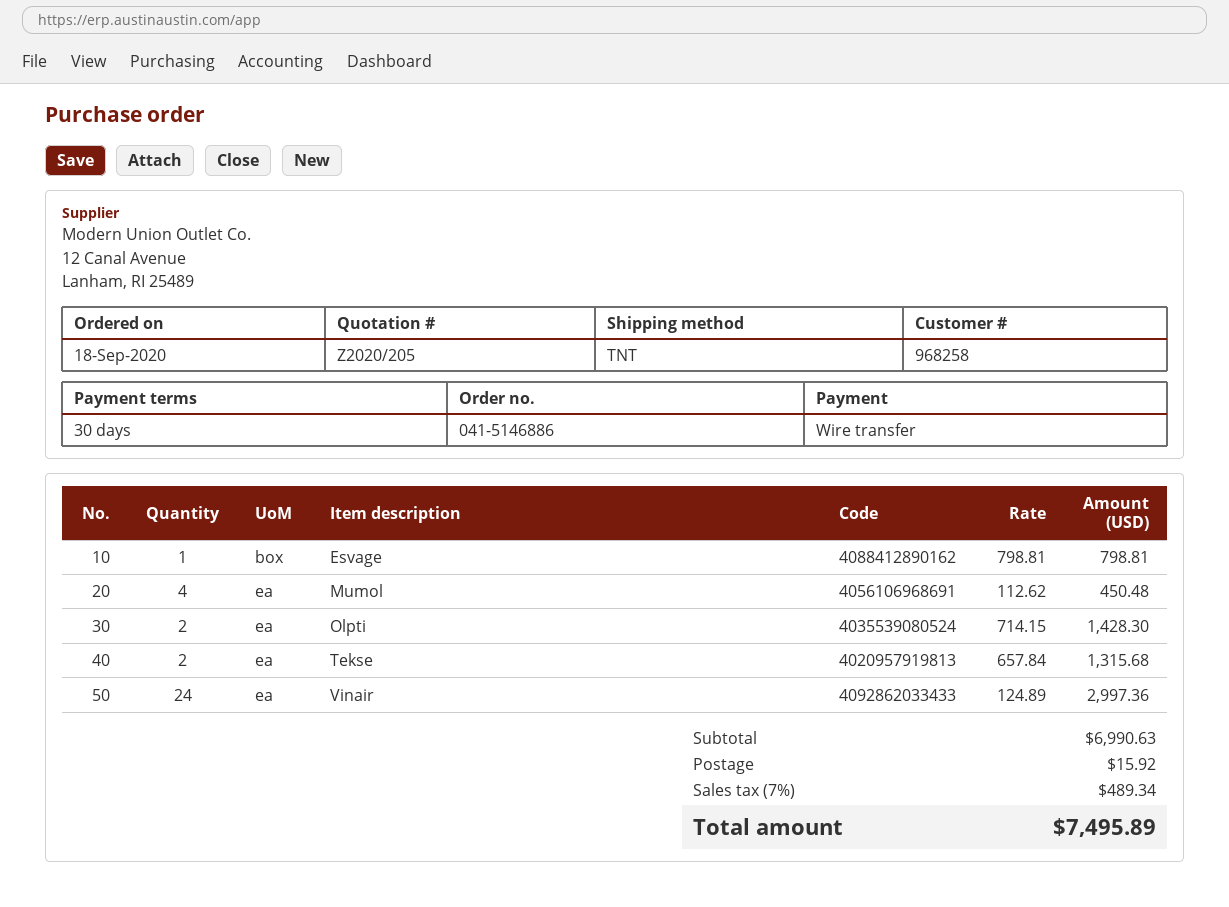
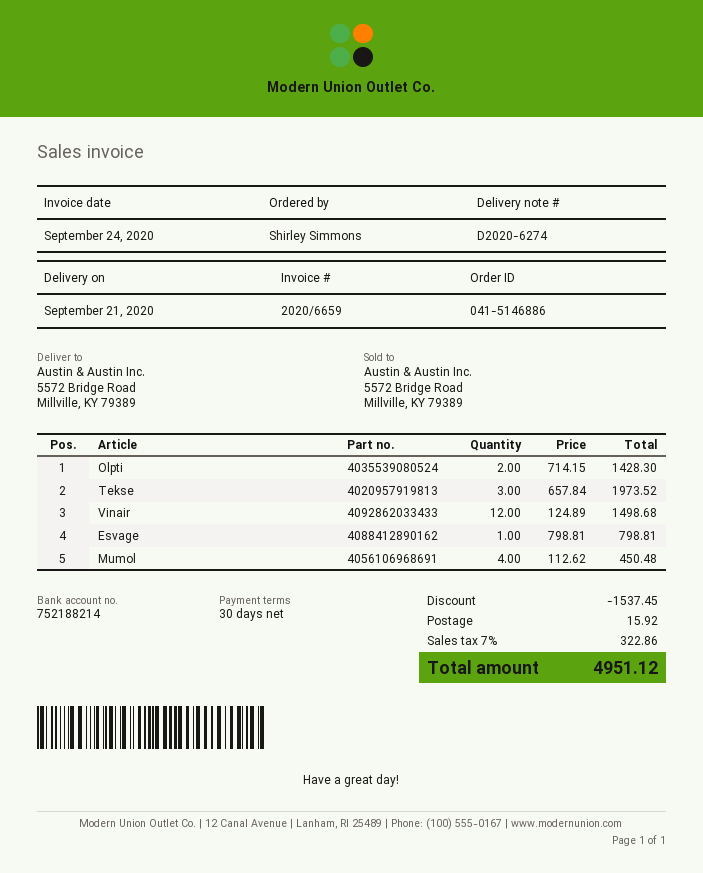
Tekse: 2 x 657.84 = 1315.68 -> 3 x 657.84 = 1973.52
Vinair: 24 x 124.89 = 2997.36 -> 12 x 124.89 = 1498.68
discount: none -> 1537.45
tax: 7% = 489.34 -> 7% = 322.86
total: 7495.89 -> 4951.12

